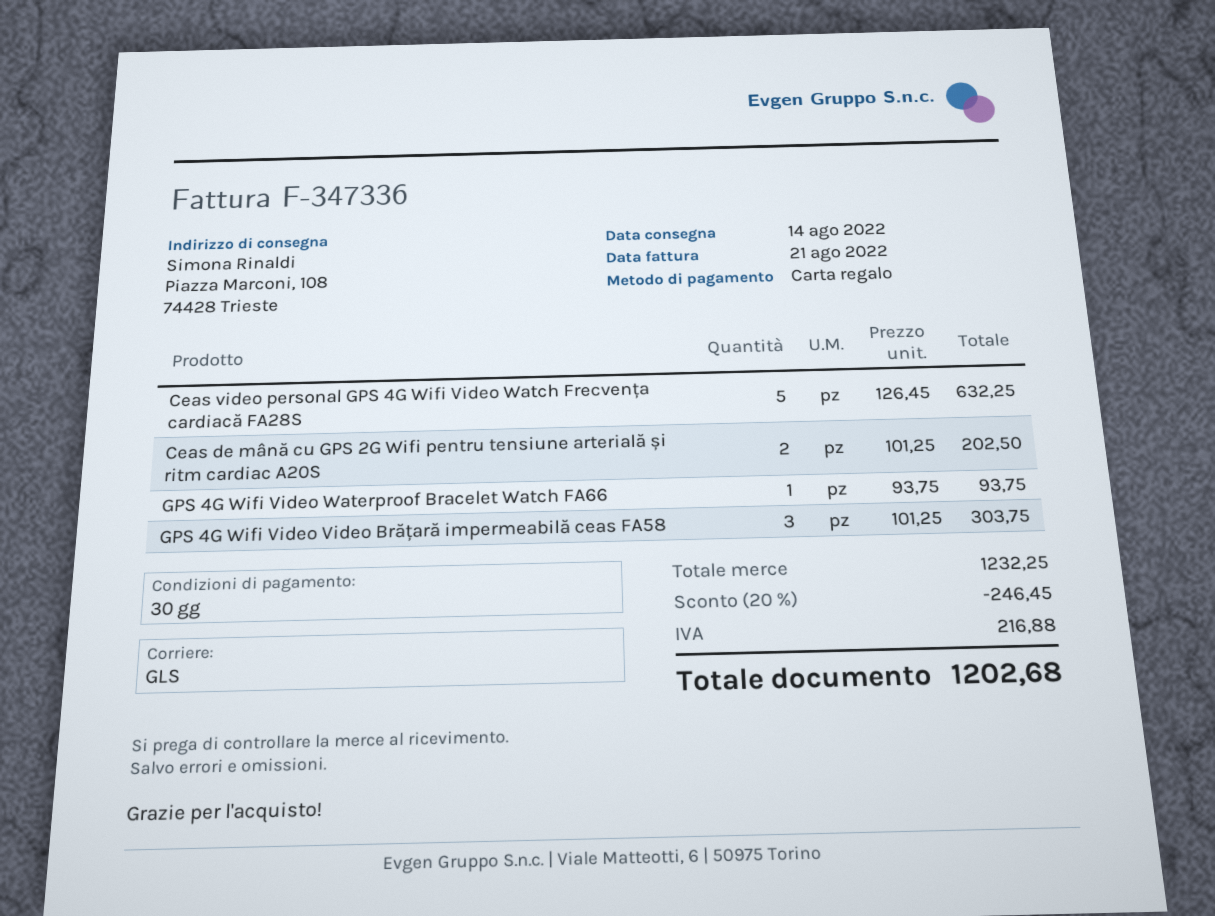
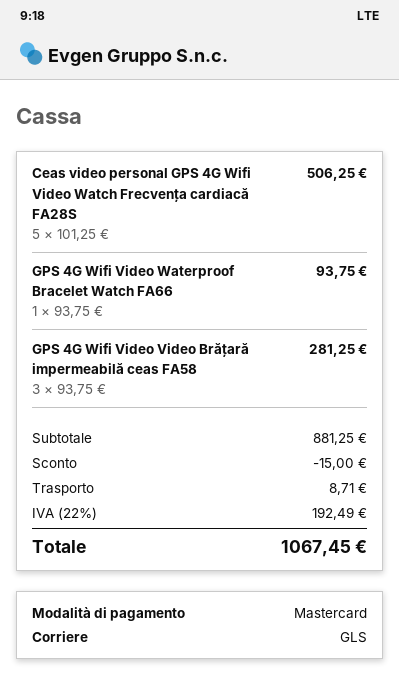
payment method: gift card -> Mastercard
Ceas video personal GPS 4G Wifi Video Watch Frecvența cardiacă FA28S: 5 x 126.45 = 632.25 -> 5 x 101.25 = 506.25
Ceas de mână cu GPS 2G Wifi pentru tensiune arterială și ritm cardiac A20S: 2 x 101.25 = 202.50 -> none
GPS 4G Wifi Video Video Brățară impermeabilă ceas FA58: 3 x 101.25 = 303.75 -> 3 x 93.75 = 281.25
subtotal: 1232.25 -> 881.25
discount: 246.45 -> 15.00
shipping: none -> 8.71
tax: 216.88 -> 192.49
total: 1202.68 -> 1067.45

